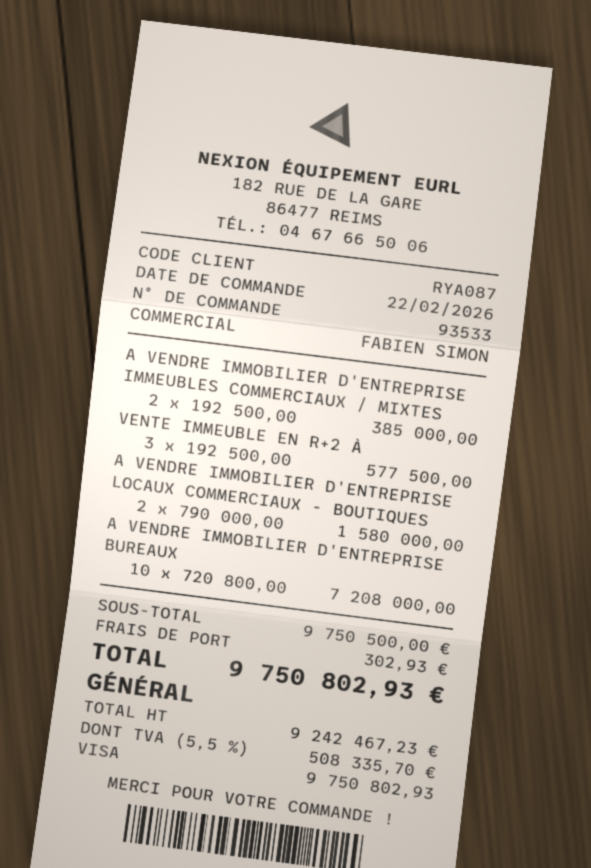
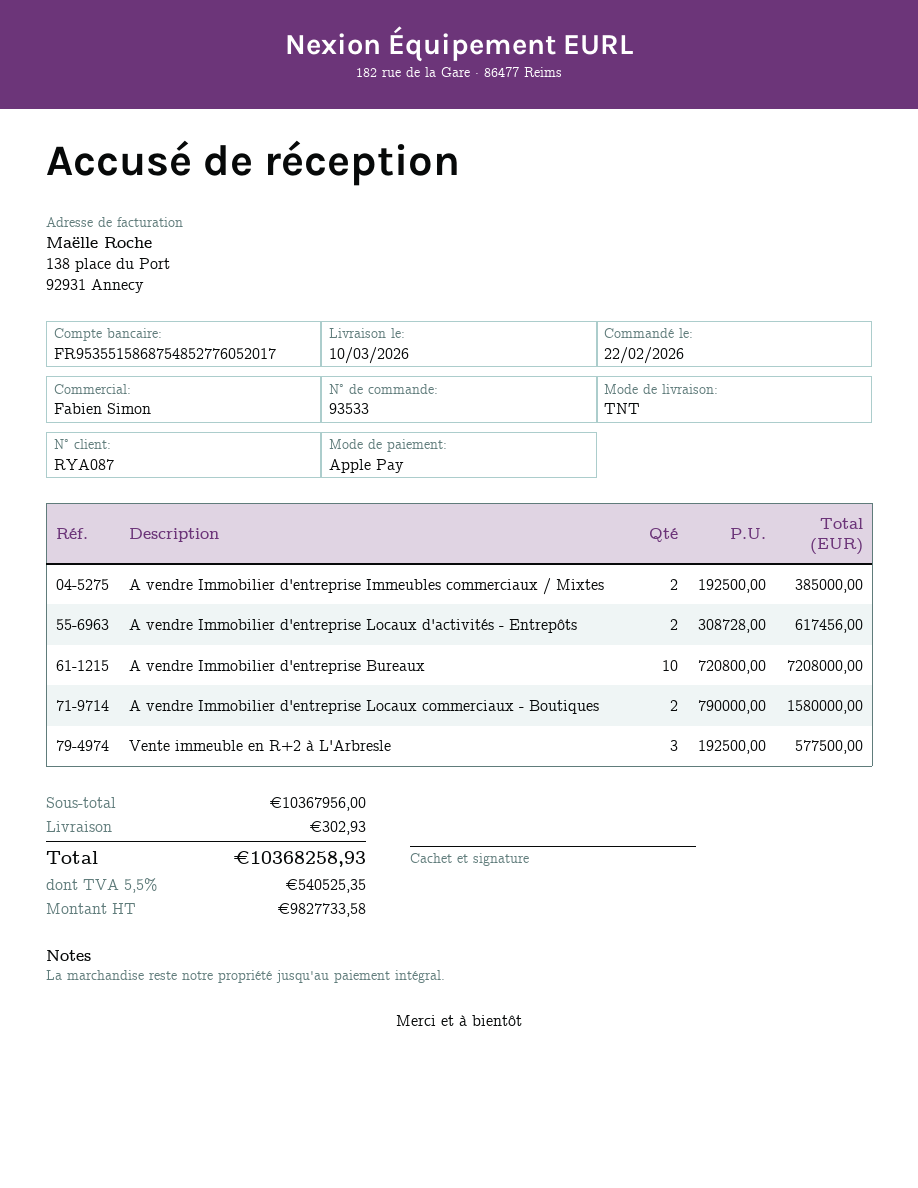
payment method: Visa -> Apple Pay
A vendre Immobilier d'entreprise Locaux d'activités - Entrepôts: none -> 2 x 308728.00 = 617456.00
subtotal: 9750500.00 -> 10367956.00
net: 9242467.23 -> 9827733.58
tax: 5.5% = 508335.70 -> 5.5% = 540525.35
total: 9750802.93 -> 10368258.93

